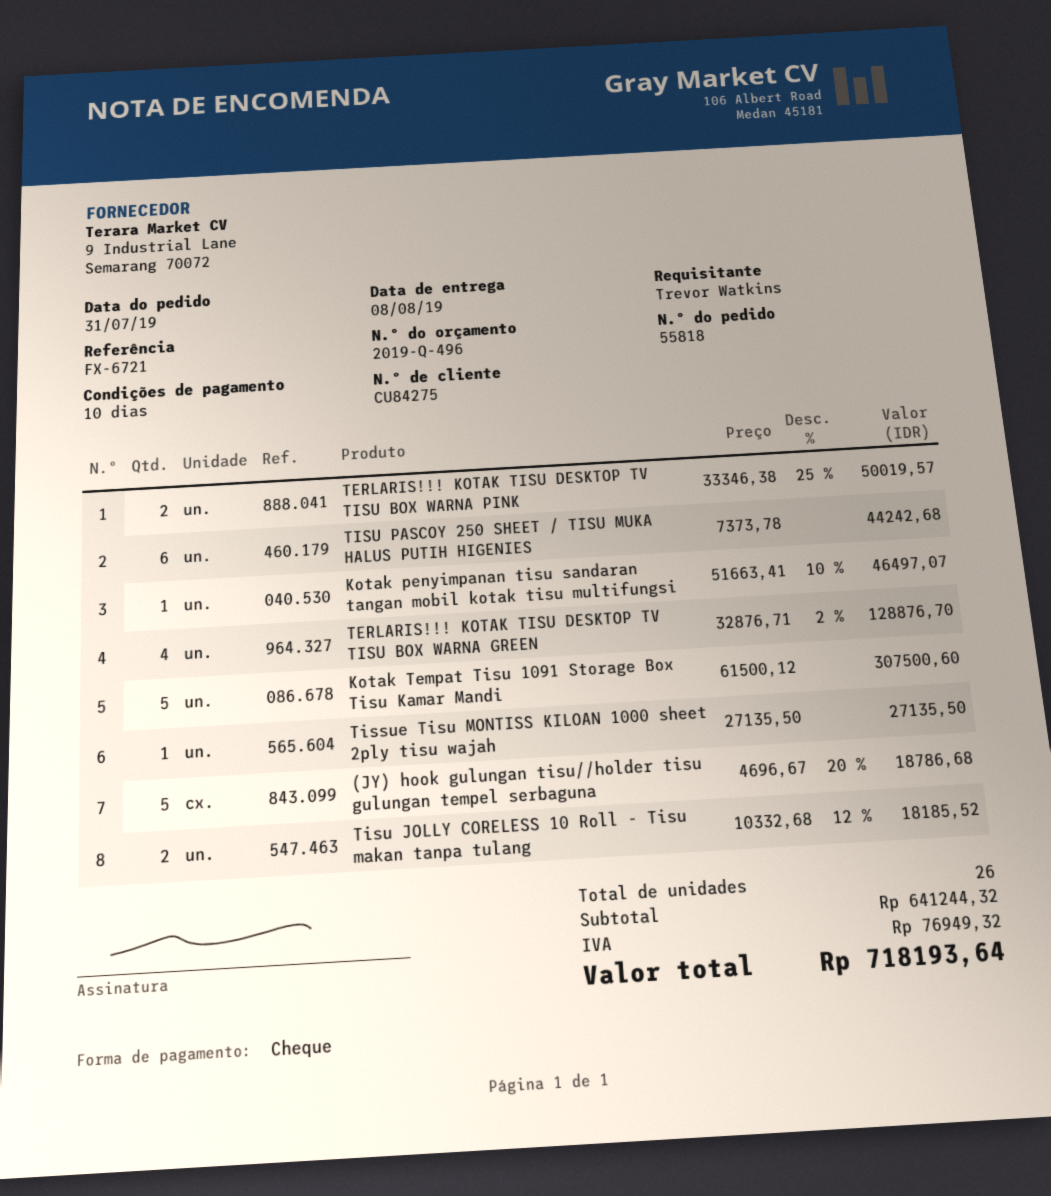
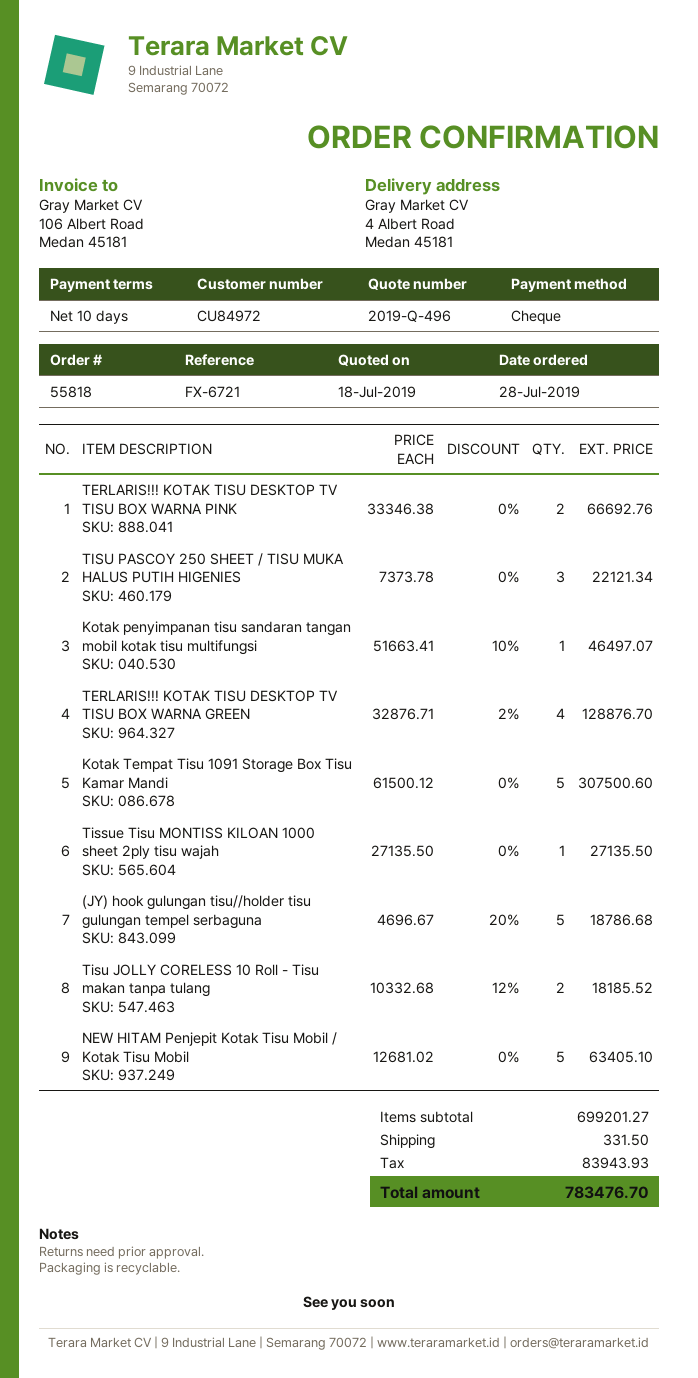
order date: 2019-07-31 -> 2019-07-28
customer number: CU84275 -> CU84972
TERLARIS!!! KOTAK TISU DESKTOP TV TISU BOX WARNA PINK: 2 x 33346.38 - 25% = 50019.57 -> 2 x 33346.38 = 66692.76
TISU PASCOY 250 SHEET / TISU MUKA HALUS PUTIH HIGENIES: 6 x 7373.78 = 44242.68 -> 3 x 7373.78 = 22121.34
NEW HITAM Penjepit Kotak Tisu Mobil / Kotak Tisu Mobil: none -> 5 x 12681.02 = 63405.10
subtotal: 641244.32 -> 699201.27
shipping: none -> 331.50
tax: 76949.32 -> 83943.93
total: 718193.64 -> 783476.70

